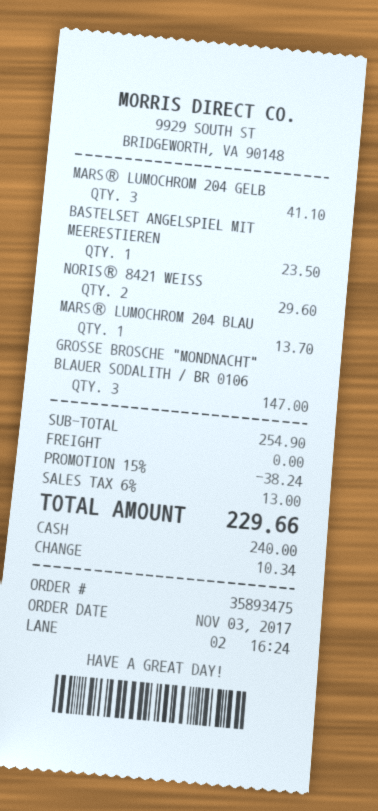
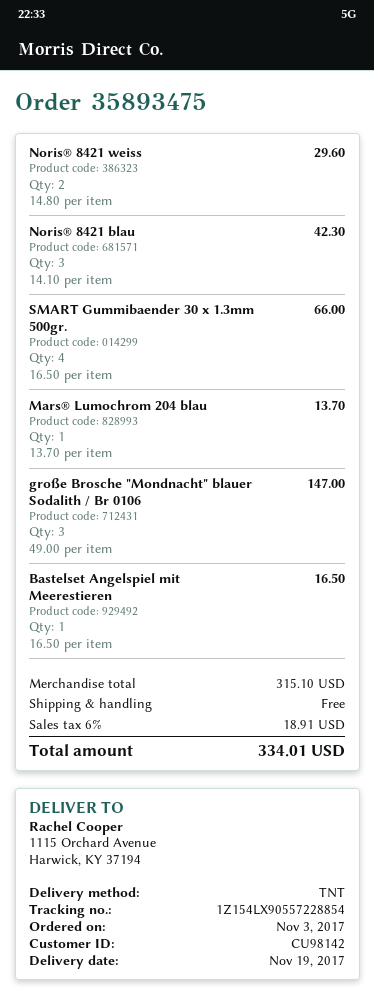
MARS® LUMOCHROM 204 GELB: 3 for 41.10 -> none
BASTELSET ANGELSPIEL MIT MEERESTIEREN: 1 for 23.50 -> 1 for 16.50
Noris® 8421 blau: none -> 3 for 42.30
SMART Gummibaender 30 x 1.3mm 500gr.: none -> 4 for 66.00
subtotal: 254.90 -> 315.10
discount: 15% = 38.24 -> none
tax: 6% = 13.00 -> 6% = 18.91
total: 229.66 -> 334.01

